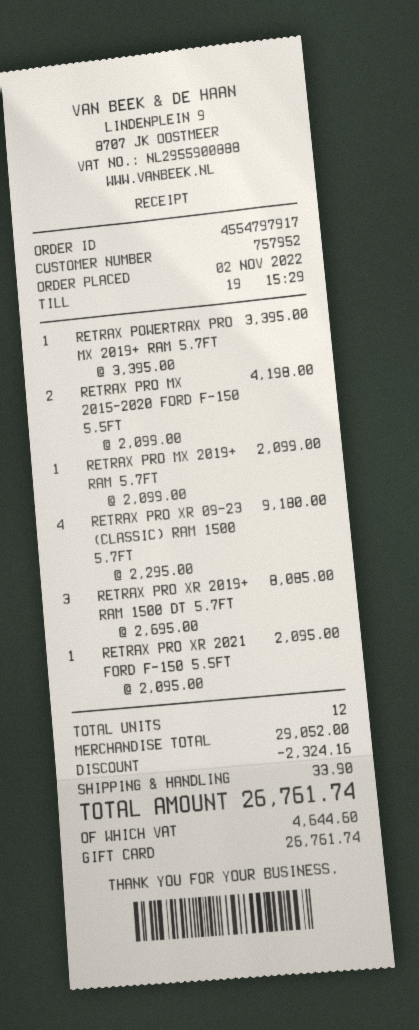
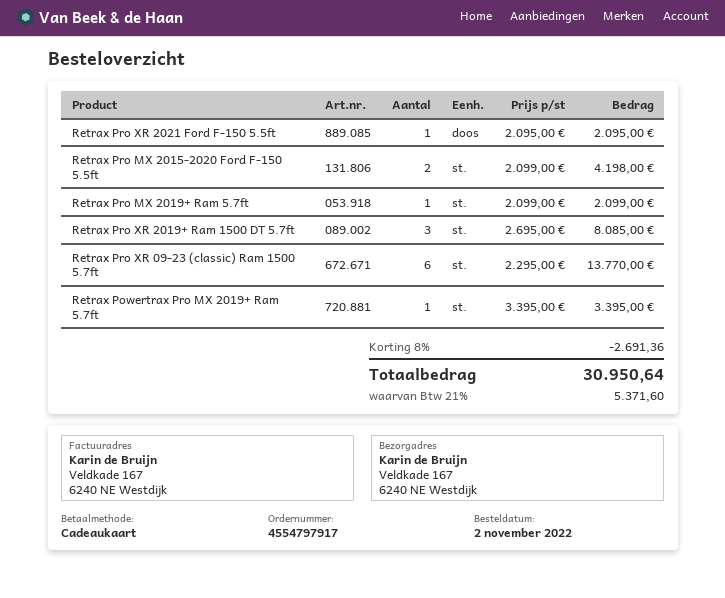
RETRAX PRO XR 09-23 (CLASSIC) RAM 1500 5.7FT: 4 x 2295.00 = 9180.00 -> 6 x 2295.00 = 13770.00
discount: 2324.16 -> 2691.36
shipping: 33.90 -> none
tax: 4644.60 -> 5371.60
total: 26761.74 -> 30950.64

